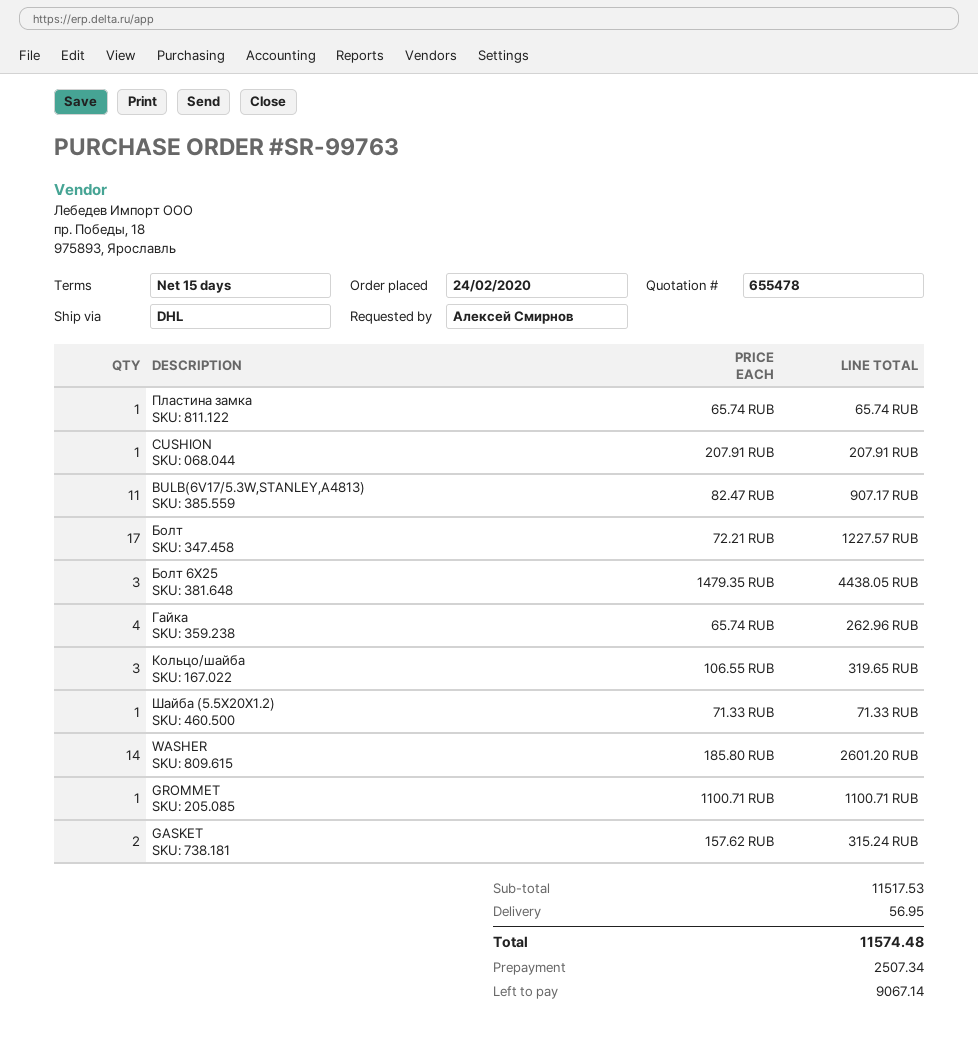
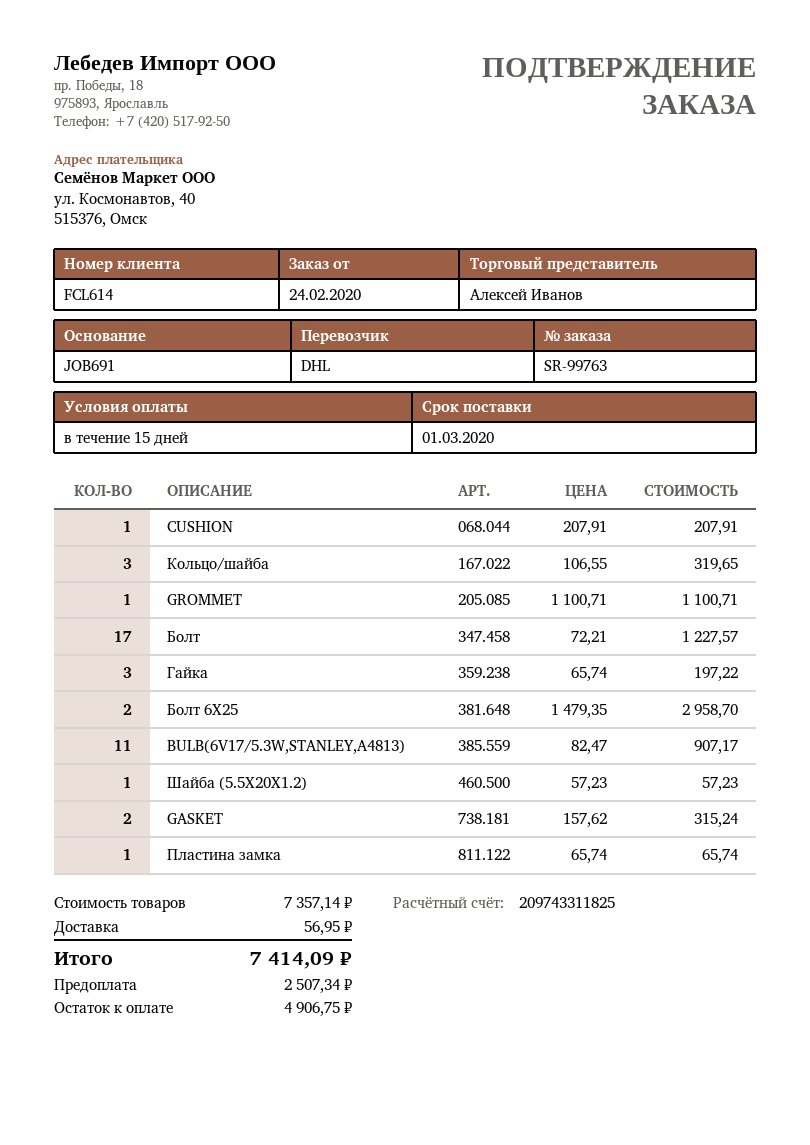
Болт 6X25: 3 x 1479.35 = 4438.05 -> 2 x 1479.35 = 2958.70
Гайка: 4 x 65.74 = 262.96 -> 3 x 65.74 = 197.22
Шайба (5.5X20X1.2): 1 x 71.33 = 71.33 -> 1 x 57.23 = 57.23
WASHER: 14 x 185.80 = 2601.20 -> none
subtotal: 11517.53 -> 7357.14
total: 11574.48 -> 7414.09
balance: 9067.14 -> 4906.75

